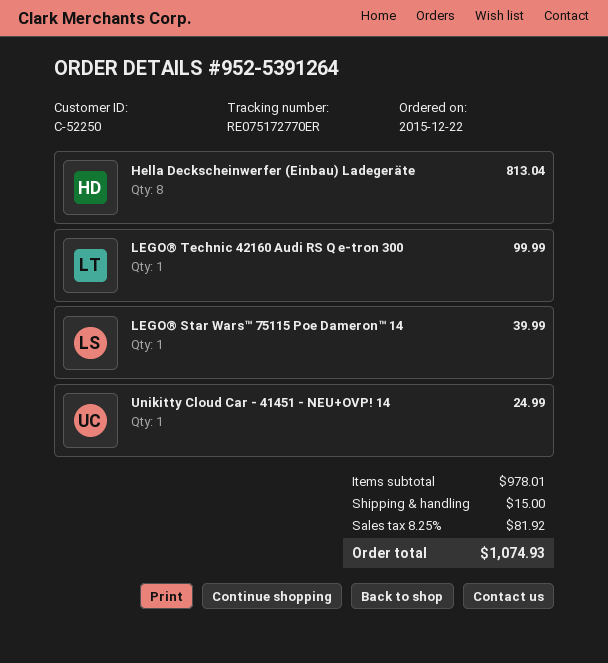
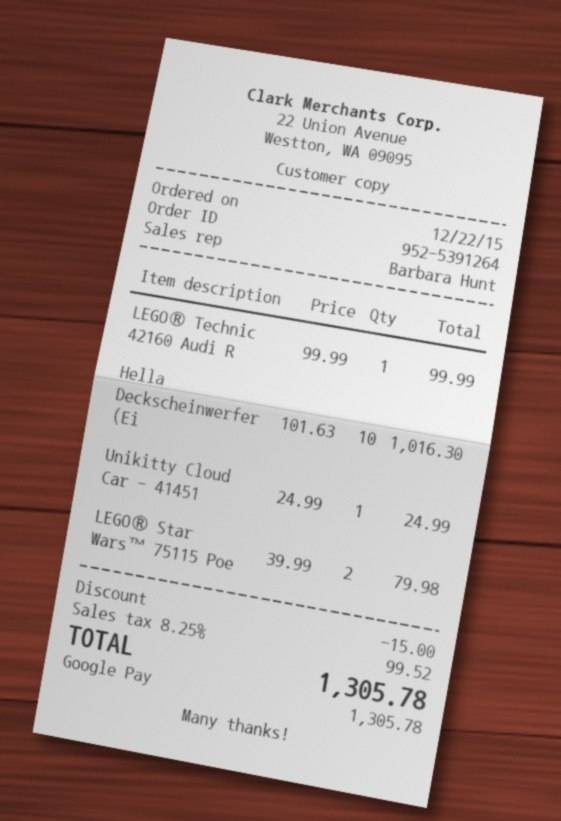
Hella Deckscheinwerfer (Einbau) Ladegeräte: 8 for 813.04 -> 10 for 1016.30
LEGO® Star Wars™ 75115 Poe Dameron™ 14: 1 for 39.99 -> 2 for 79.98
discount: none -> 15.00
shipping: 15.00 -> none
tax: 8.25% = 81.92 -> 8.25% = 99.52
total: 1074.93 -> 1305.78

